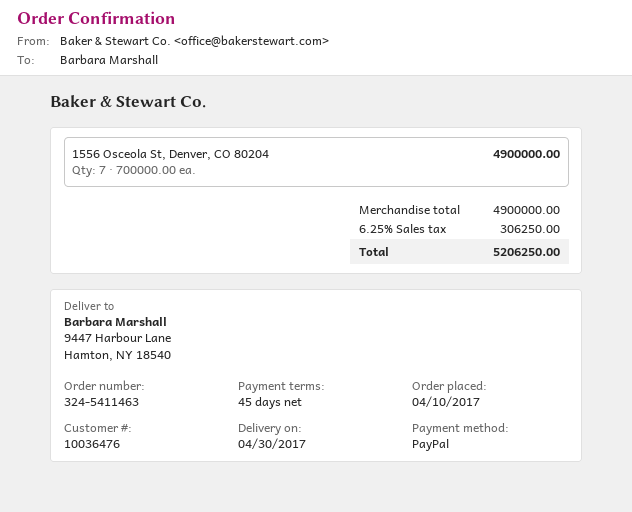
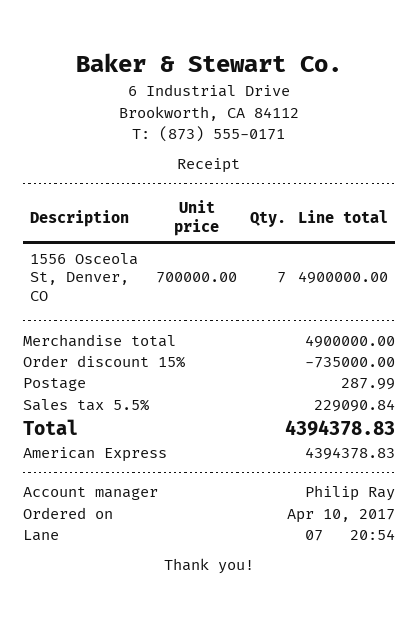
payment method: PayPal -> American Express
discount: none -> 15% = 735000.00
shipping: none -> 287.99
tax: 6.25% = 306250.00 -> 5.5% = 229090.84
total: 5206250.00 -> 4394378.83

